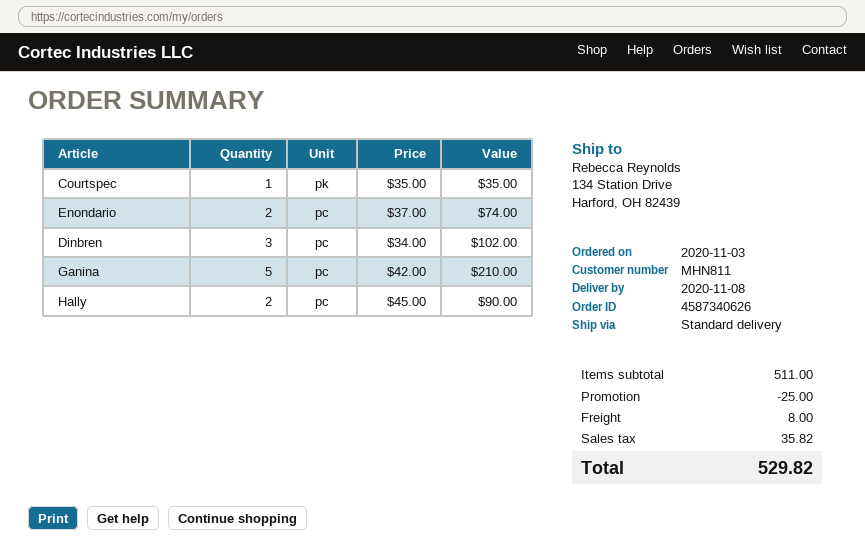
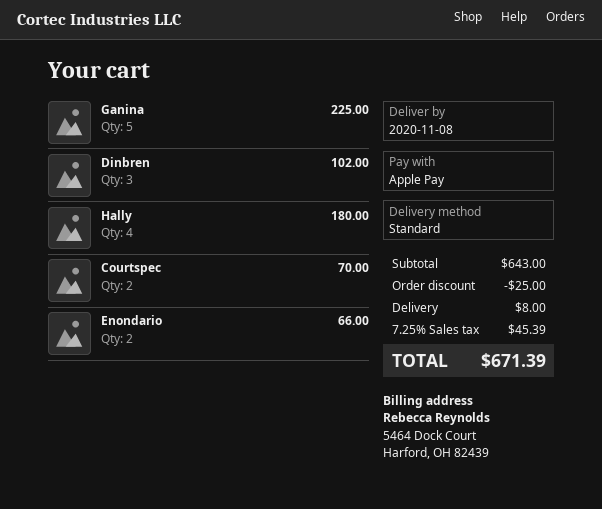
Courtspec: 1 for 35.00 -> 2 for 70.00
Enondario: 2 for 74.00 -> 2 for 66.00
Ganina: 5 for 210.00 -> 5 for 225.00
Hally: 2 for 90.00 -> 4 for 180.00
subtotal: 511.00 -> 643.00
tax: 35.82 -> 45.39
total: 529.82 -> 671.39

